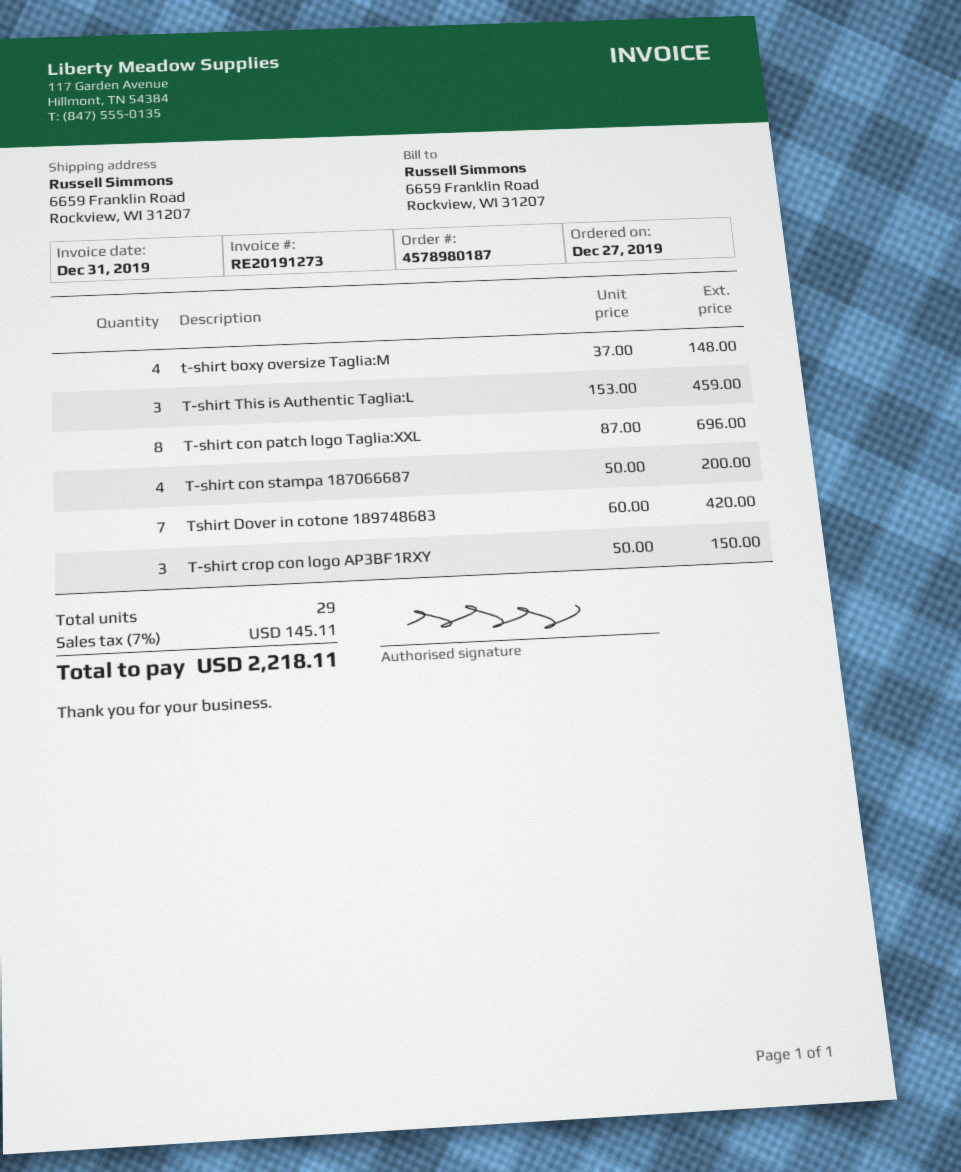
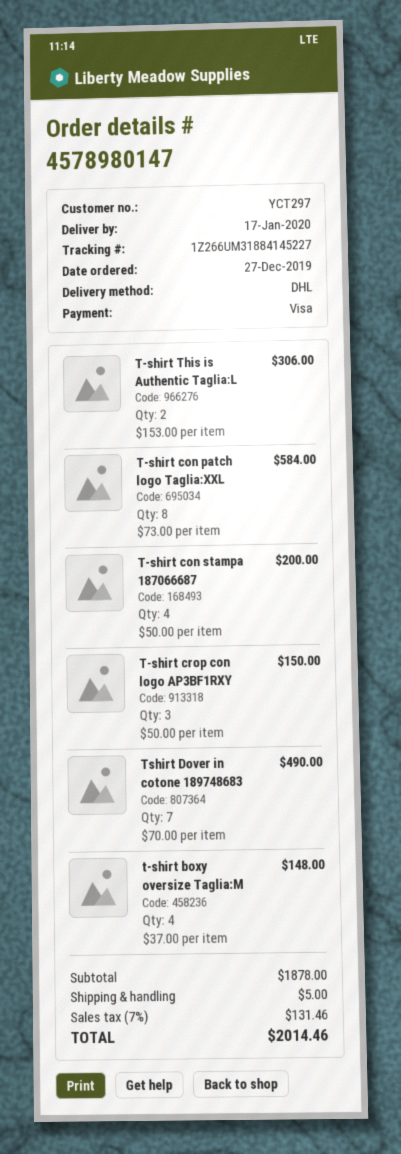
order number: 4578980187 -> 4578980147
T-shirt This is Authentic Taglia:L: 3 x 153.00 = 459.00 -> 2 x 153.00 = 306.00
T-shirt con patch logo Taglia:XXL: 8 x 87.00 = 696.00 -> 8 x 73.00 = 584.00
Tshirt Dover in cotone 189748683: 7 x 60.00 = 420.00 -> 7 x 70.00 = 490.00
shipping: none -> 5.00
tax: 7% = 145.11 -> 7% = 131.46
total: 2218.11 -> 2014.46

